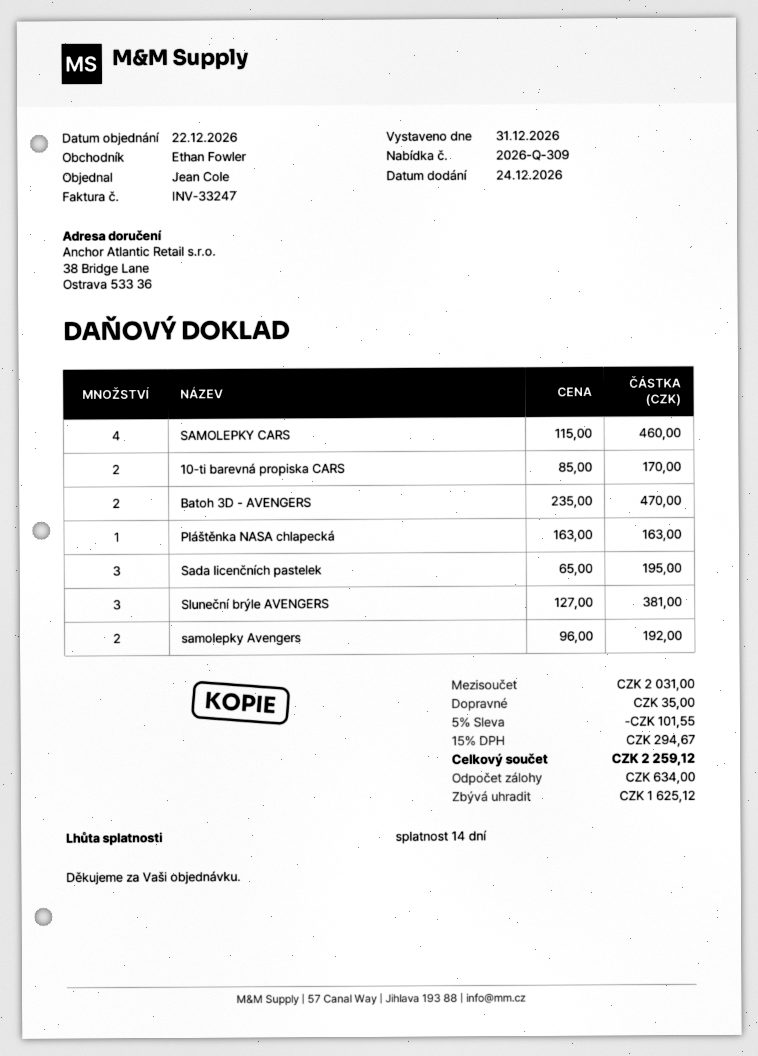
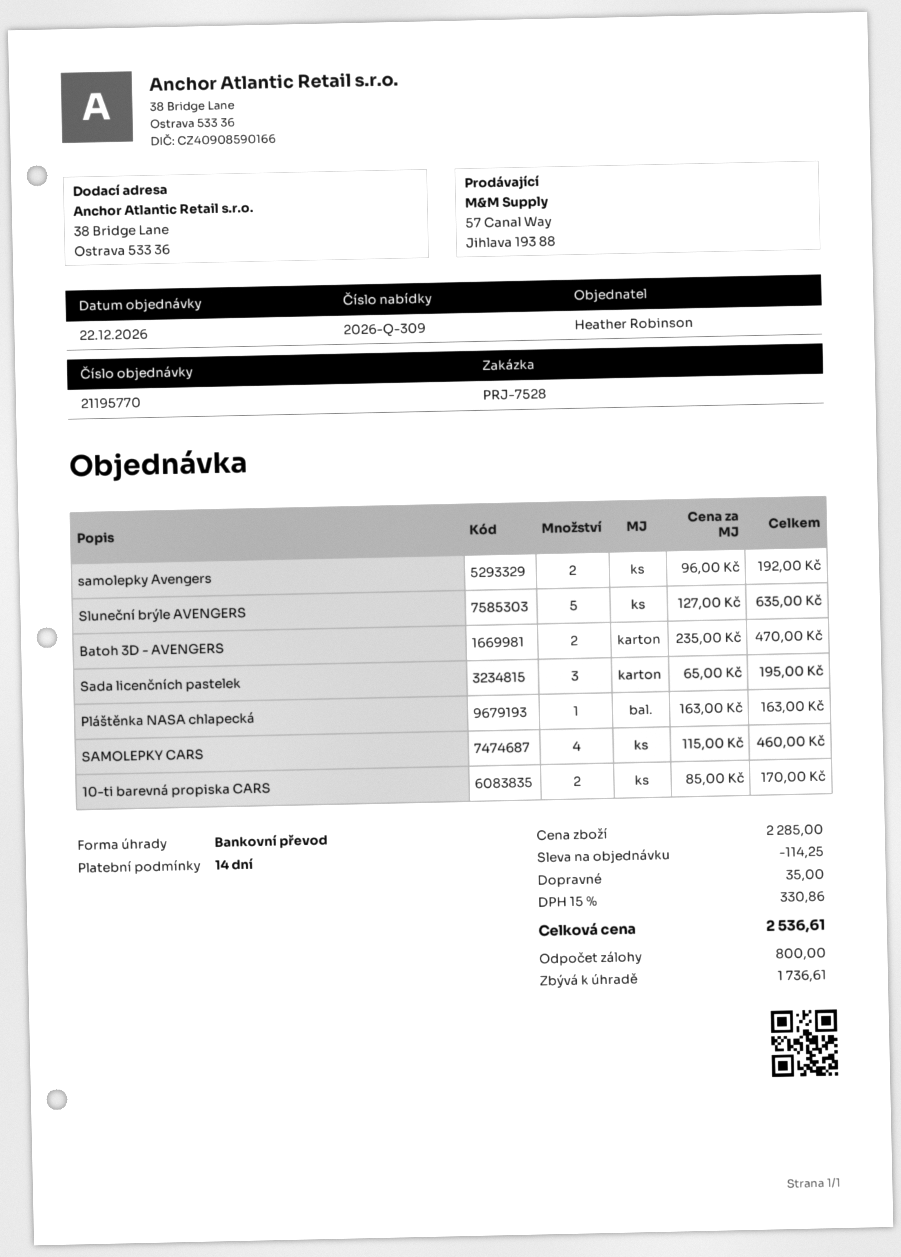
ordered by: Jean Cole -> Heather Robinson
Sluneční brýle AVENGERS: 3 x 127.00 = 381.00 -> 5 x 127.00 = 635.00
subtotal: 2031.00 -> 2285.00
discount: 101.55 -> 114.25
tax: 15% = 294.67 -> 15% = 330.86
total: 2259.12 -> 2536.61
deposit: 634.00 -> 800.00
balance: 1625.12 -> 1736.61

